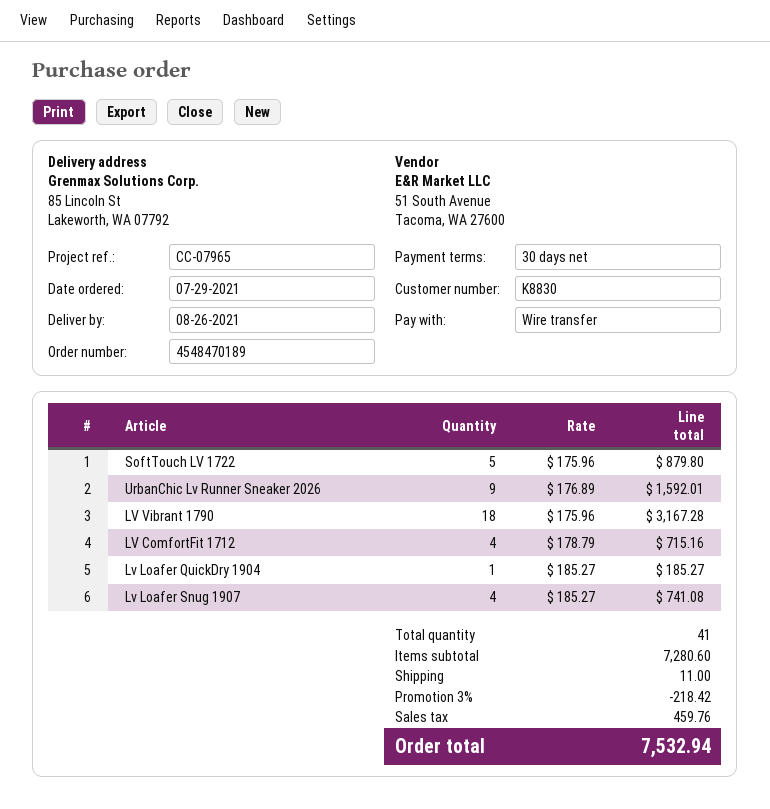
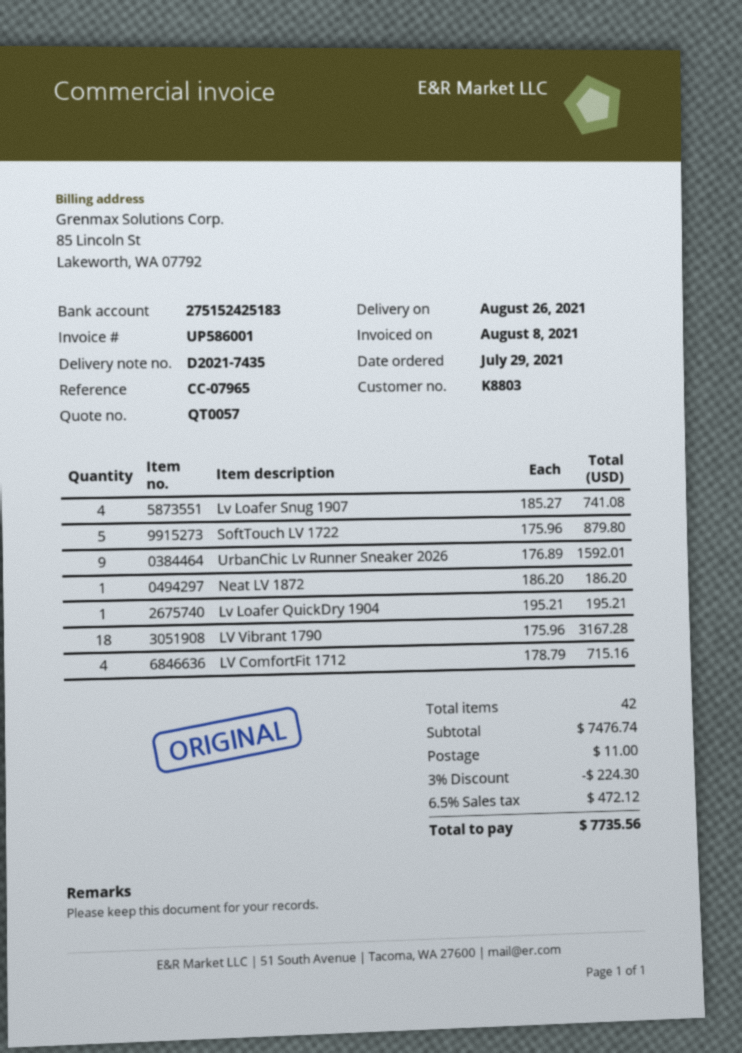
customer number: K8830 -> K8803
Lv Loafer QuickDry 1904: 1 x 185.27 = 185.27 -> 1 x 195.21 = 195.21
Neat LV 1872: none -> 1 x 186.20 = 186.20
total quantity: 41 -> 42
subtotal: 7280.60 -> 7476.74
discount: 3% = 218.42 -> 3% = 224.30
tax: 459.76 -> 472.12
total: 7532.94 -> 7735.56

